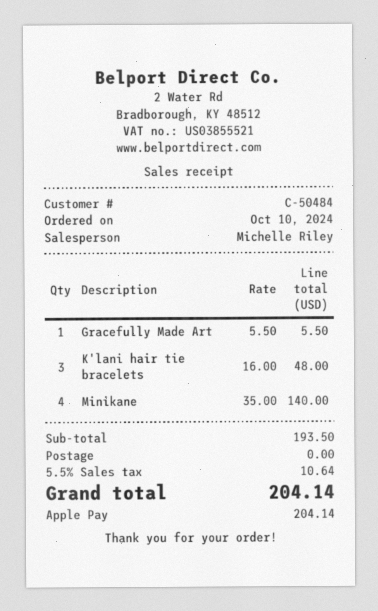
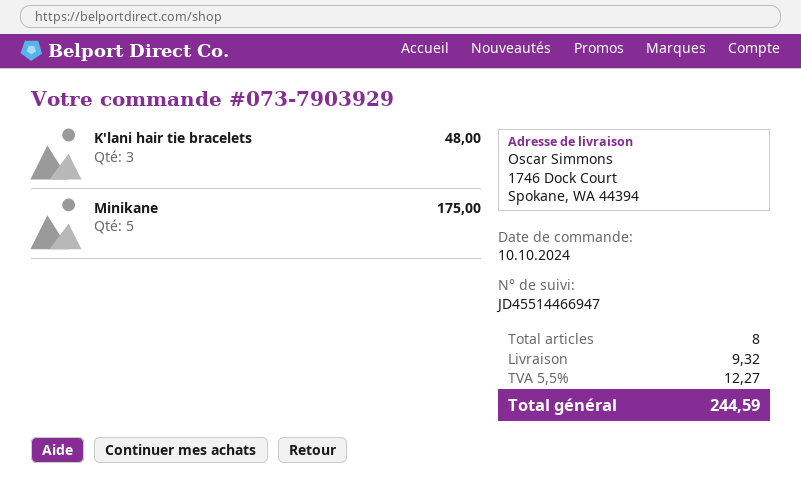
Gracefully Made Art: 1 for 5.50 -> none
Minikane: 4 for 140.00 -> 5 for 175.00
shipping: 0.00 -> 9.32
tax: 5.5% = 10.64 -> 5.5% = 12.27
total: 204.14 -> 244.59

